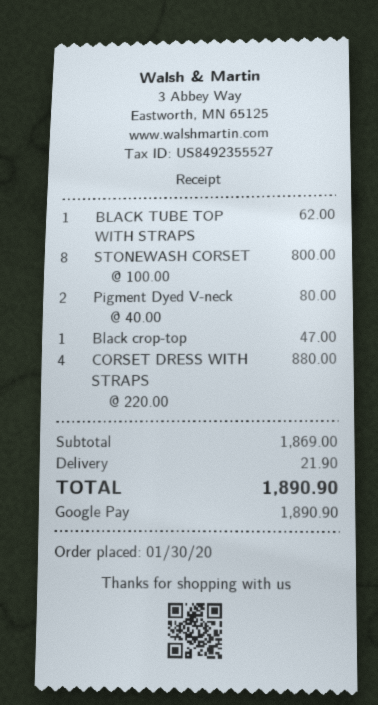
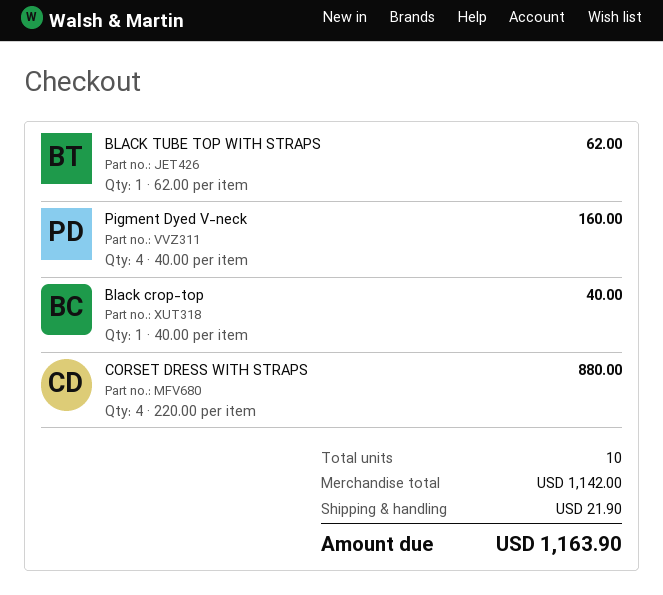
STONEWASH CORSET: 8 x 100.00 = 800.00 -> none
Pigment Dyed V-neck: 2 x 40.00 = 80.00 -> 4 x 40.00 = 160.00
Black crop-top: 1 x 47.00 = 47.00 -> 1 x 40.00 = 40.00
subtotal: 1869.00 -> 1142.00
total: 1890.90 -> 1163.90

